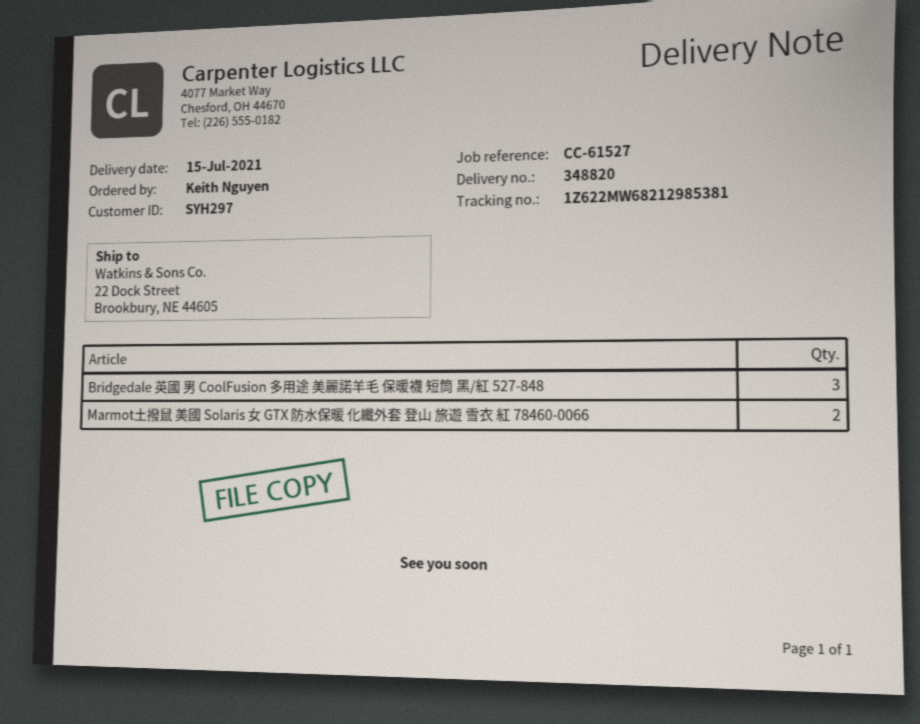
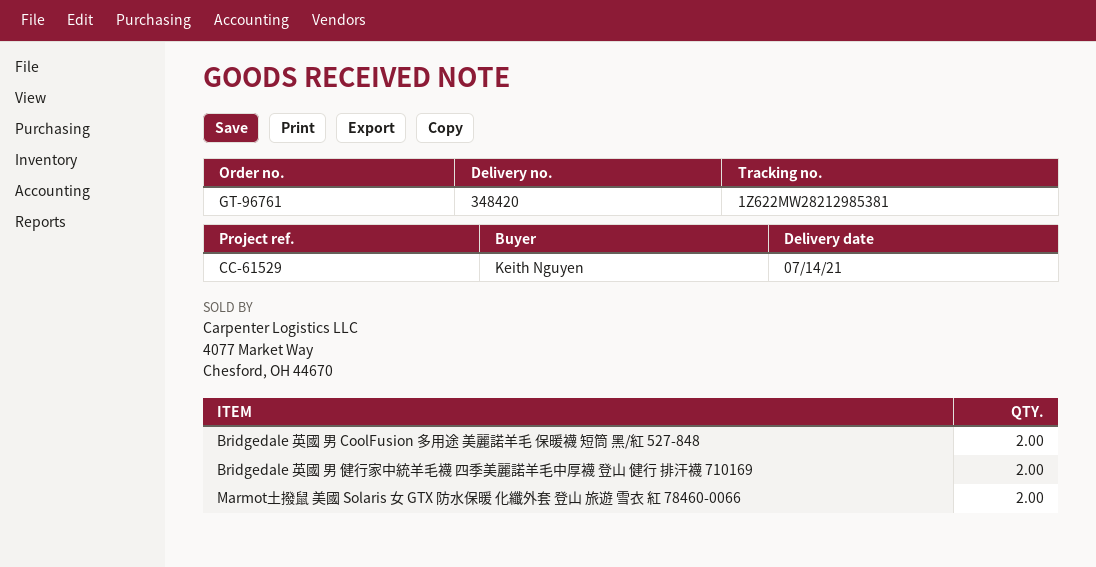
delivery note number: 348820 -> 348420
delivery date: 2021-07-15 -> 2021-07-14
reference: CC-61527 -> CC-61529
tracking number: 1Z622MW68212985381 -> 1Z622MW28212985381
Bridgedale 英國 男 CoolFusion 多用途 美麗諾羊毛 保暖襪 短筒 黑/紅 527-848: 3 -> 2
Bridgedale 英國 男 健行家中統羊毛襪 四季美麗諾羊毛中厚襪 登山 健行 排汗襪 710169: none -> 2

